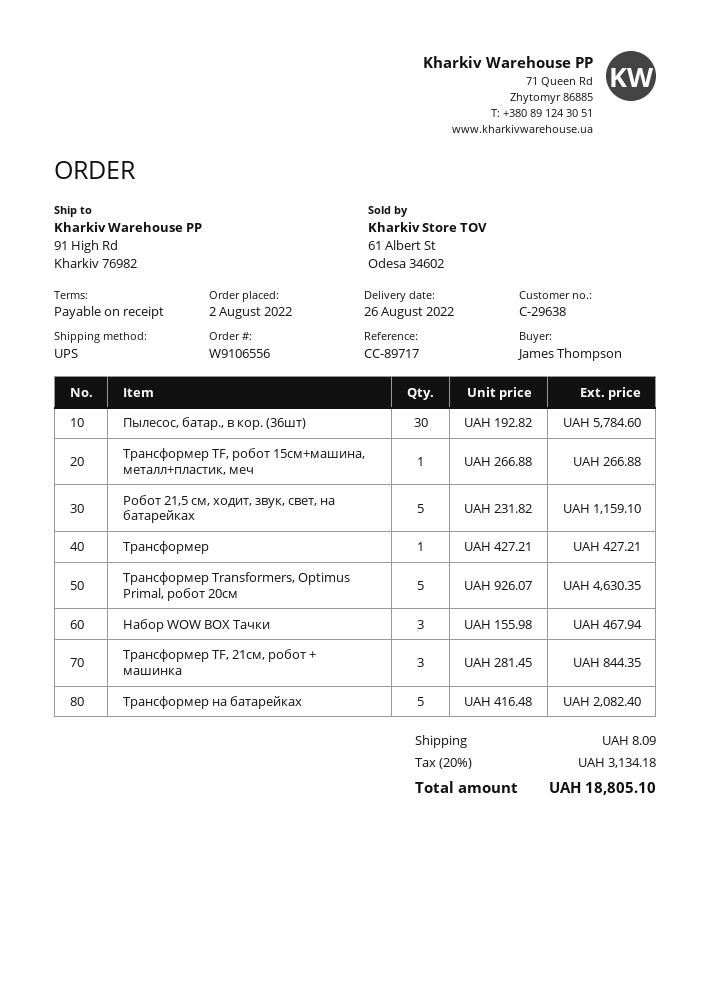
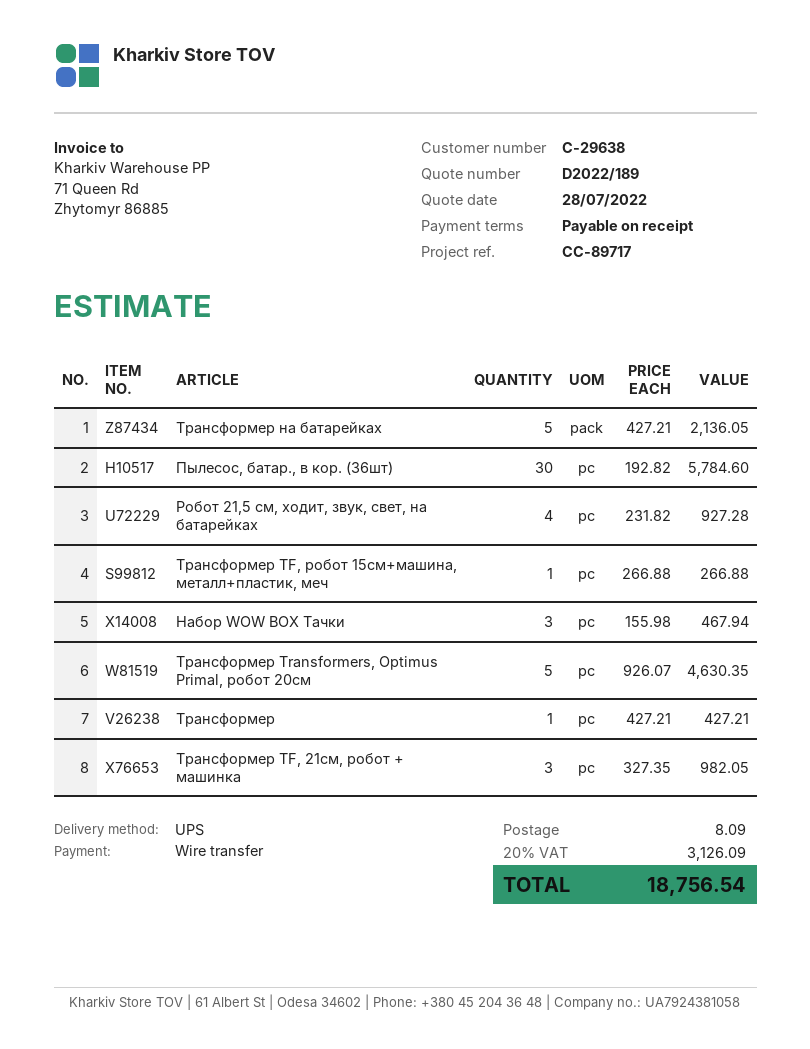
Робот 21,5 см, ходит, звук, свет, на батарейках: 5 x 231.82 = 1159.10 -> 4 x 231.82 = 927.28
Трансформер TF, 21см, робот + машинка: 3 x 281.45 = 844.35 -> 3 x 327.35 = 982.05
Трансформер на батарейках: 5 x 416.48 = 2082.40 -> 5 x 427.21 = 2136.05
tax: 20% = 3134.18 -> 20% = 3126.09
total: 18805.10 -> 18756.54

